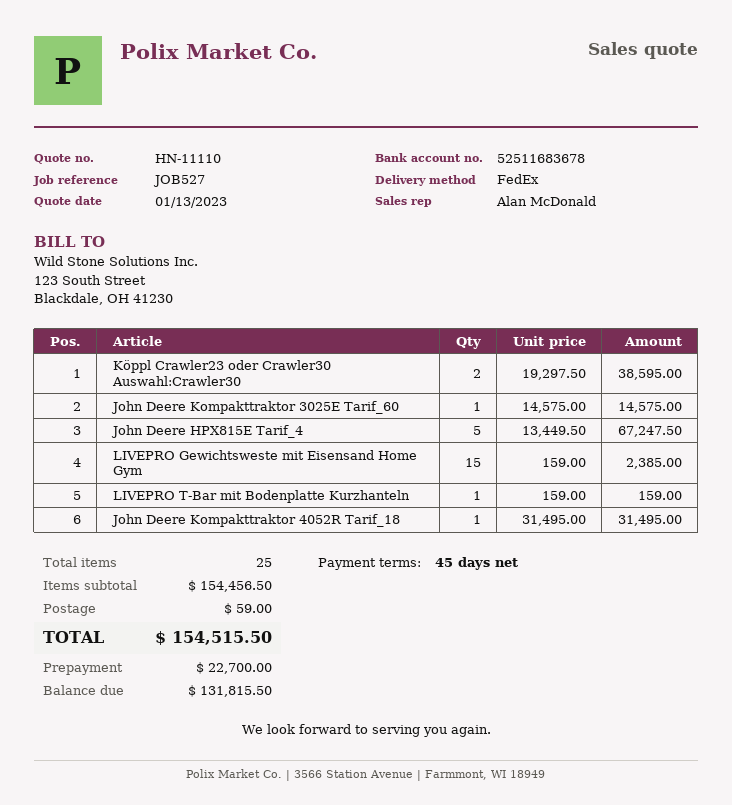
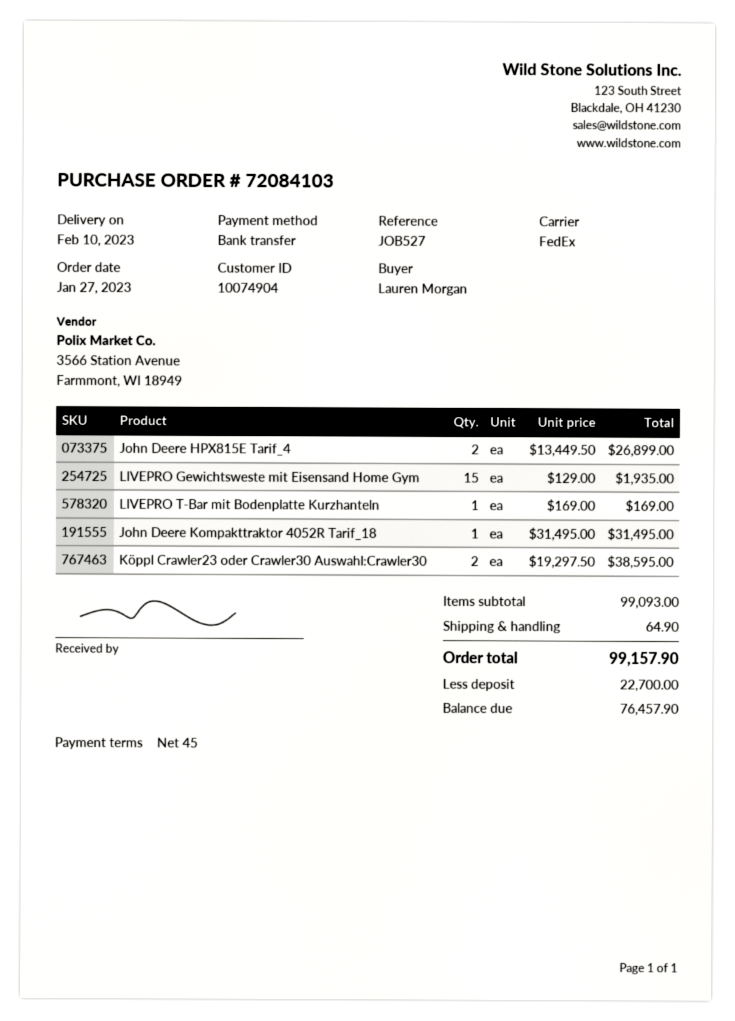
John Deere Kompakttraktor 3025E Tarif_60: 1 x 14575.00 = 14575.00 -> none
John Deere HPX815E Tarif_4: 5 x 13449.50 = 67247.50 -> 2 x 13449.50 = 26899.00
LIVEPRO Gewichtsweste mit Eisensand Home Gym: 15 x 159.00 = 2385.00 -> 15 x 129.00 = 1935.00
LIVEPRO T-Bar mit Bodenplatte Kurzhanteln: 1 x 159.00 = 159.00 -> 1 x 169.00 = 169.00
subtotal: 154456.50 -> 99093.00
shipping: 59.00 -> 64.90
total: 154515.50 -> 99157.90
balance: 131815.50 -> 76457.90

